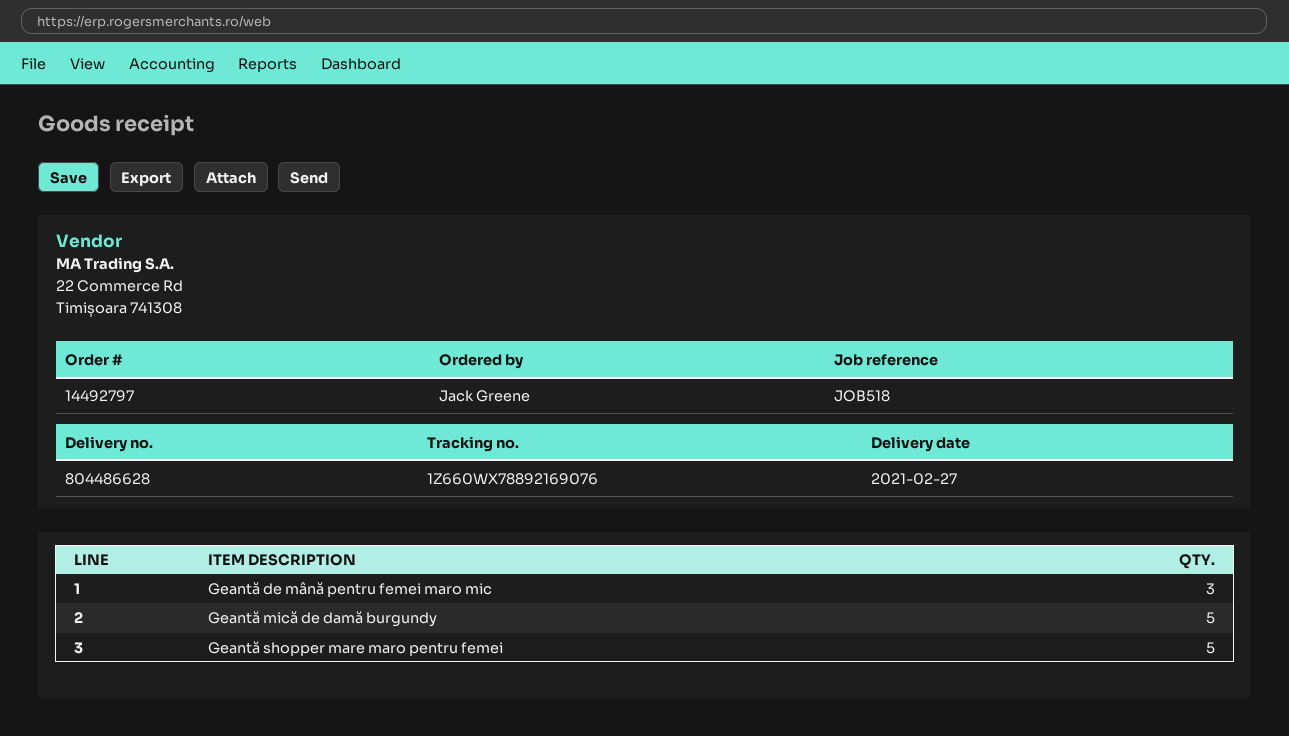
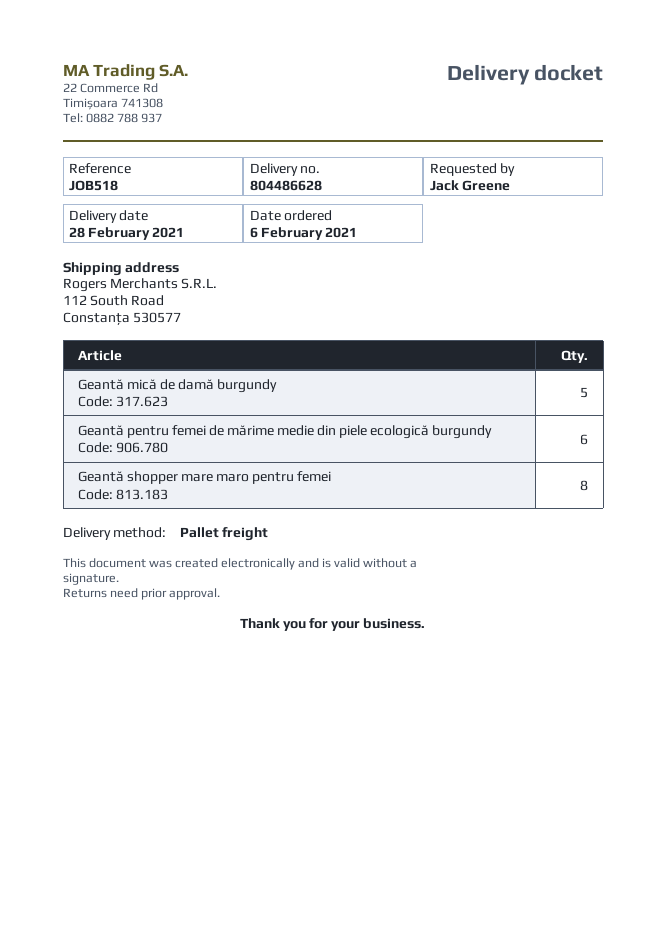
delivery date: 2021-02-27 -> 2021-02-28
Geantă de mână pentru femei maro mic: 3 -> none
Geantă shopper mare maro pentru femei: 5 -> 8
Geantă pentru femei de mărime medie din piele ecologică burgundy: none -> 6

